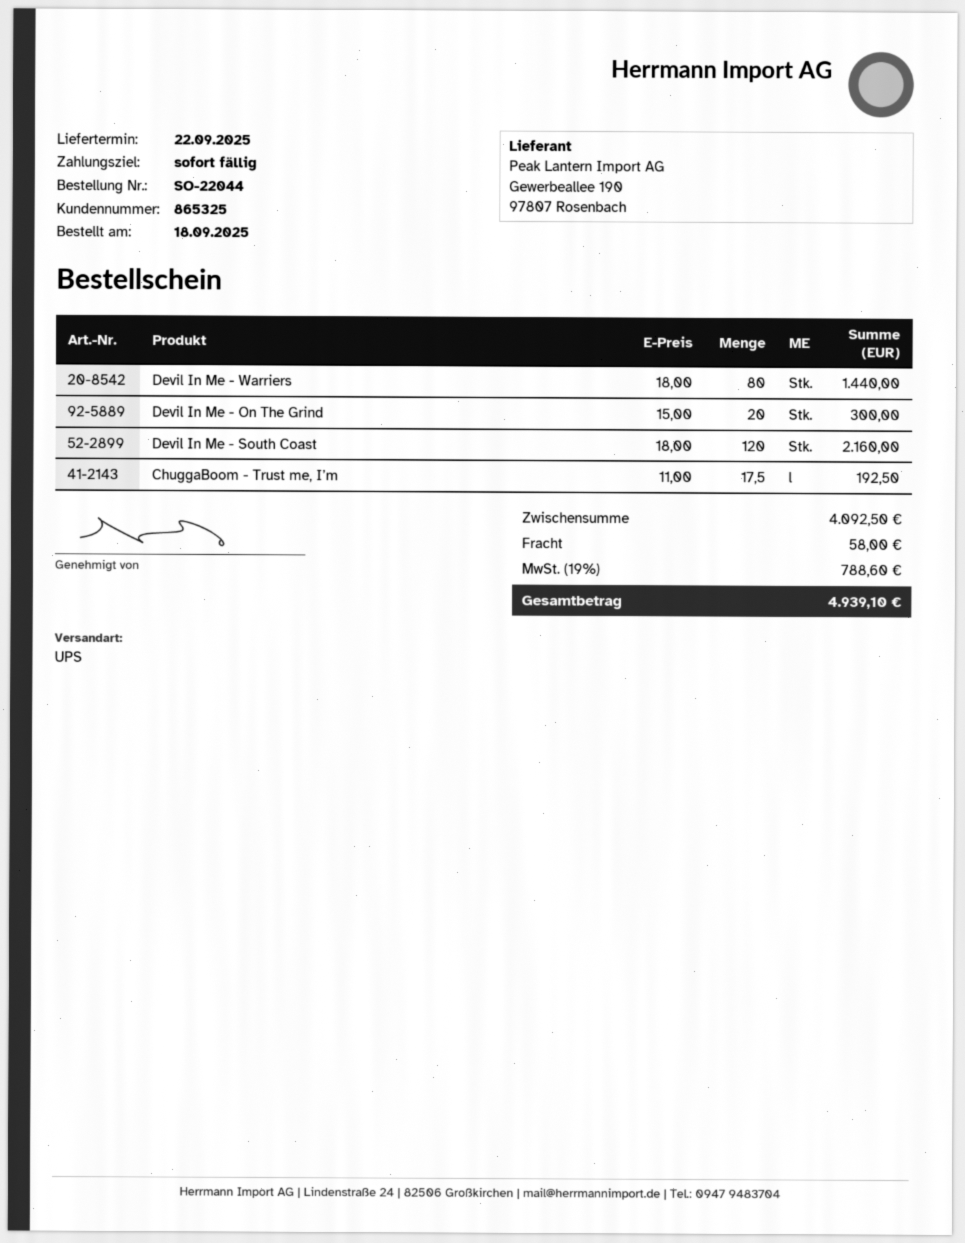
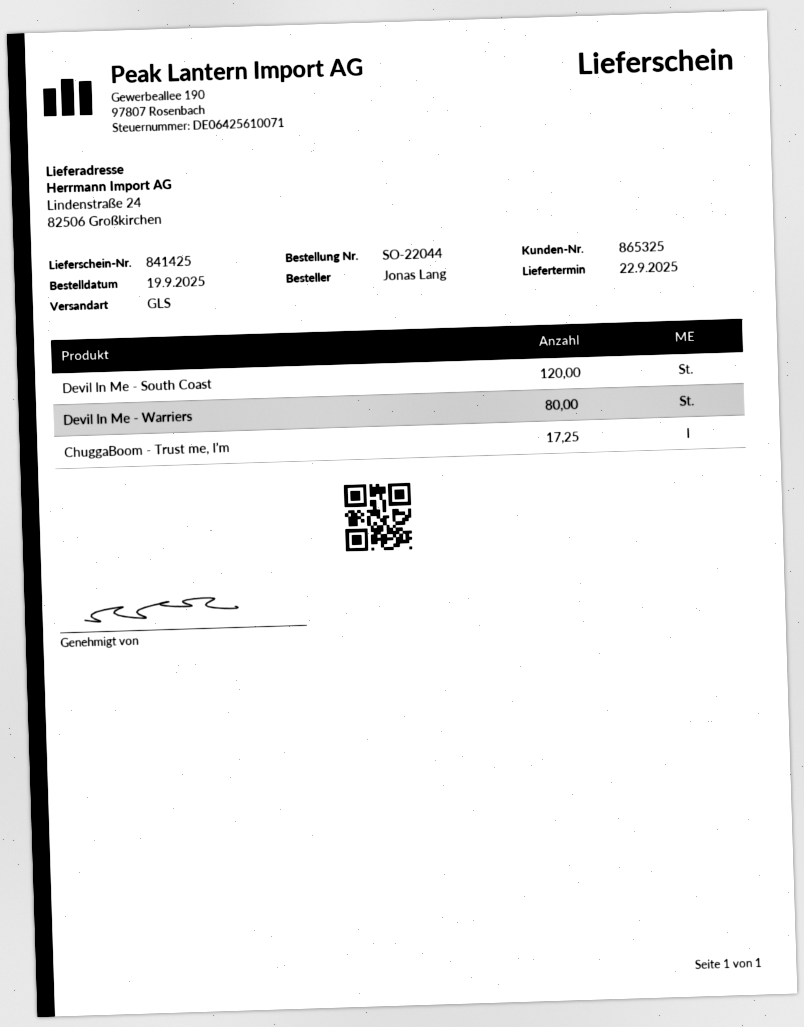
order date: 2025-09-18 -> 2025-09-19
shipping method: UPS -> GLS
Devil In Me - On The Grind: 20 -> none
ChuggaBoom - Trust me, I’m: 17.5 -> 17.25

